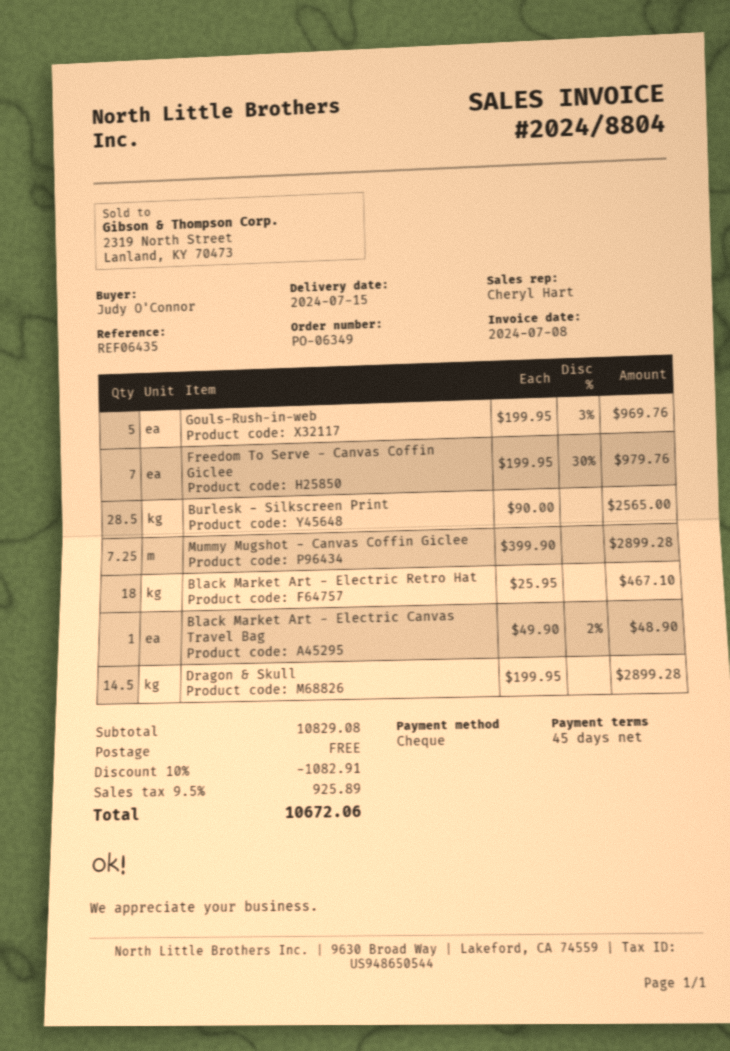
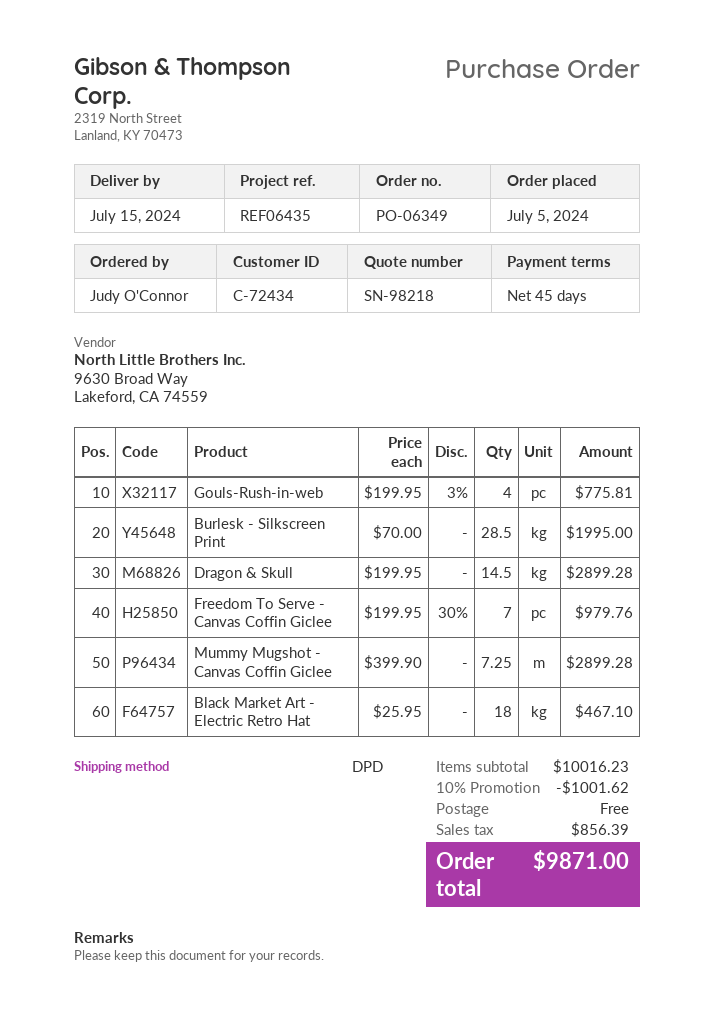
Gouls-Rush-in-web: 5 x 199.95 - 3% = 969.76 -> 4 x 199.95 - 3% = 775.81
Burlesk - Silkscreen Print: 28.5 x 90.00 = 2565.00 -> 28.5 x 70.00 = 1995.00
Black Market Art - Electric Canvas Travel Bag: 1 x 49.90 - 2% = 48.90 -> none
subtotal: 10829.08 -> 10016.23
discount: 10% = 1082.91 -> 10% = 1001.62
tax: 925.89 -> 856.39
total: 10672.06 -> 9871.00

